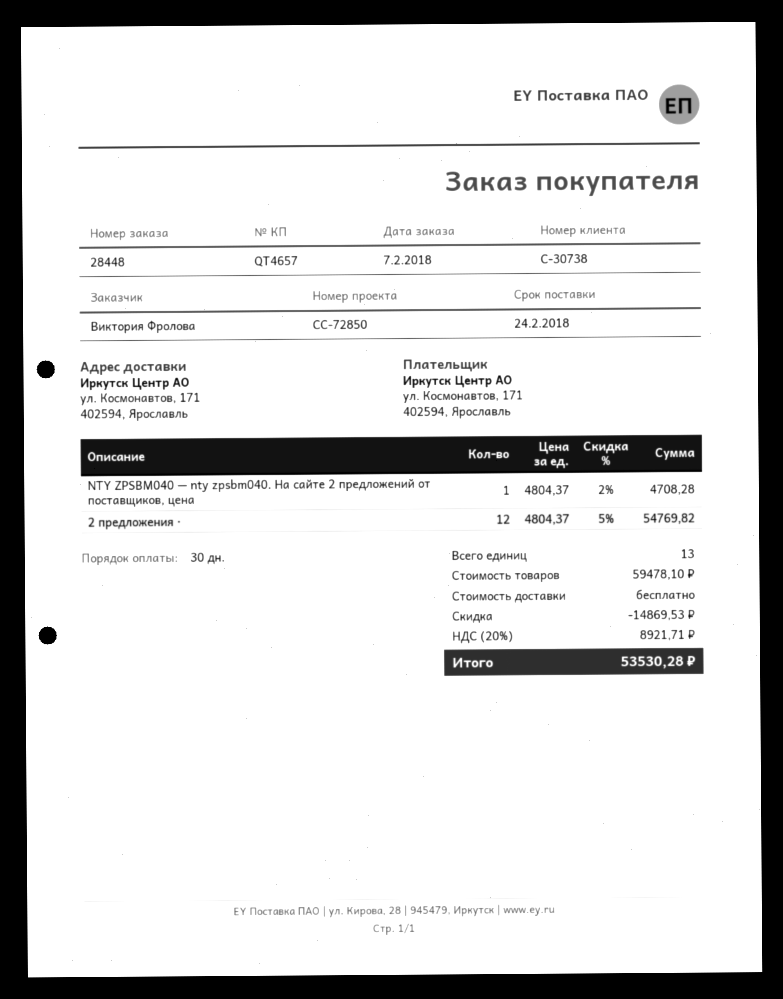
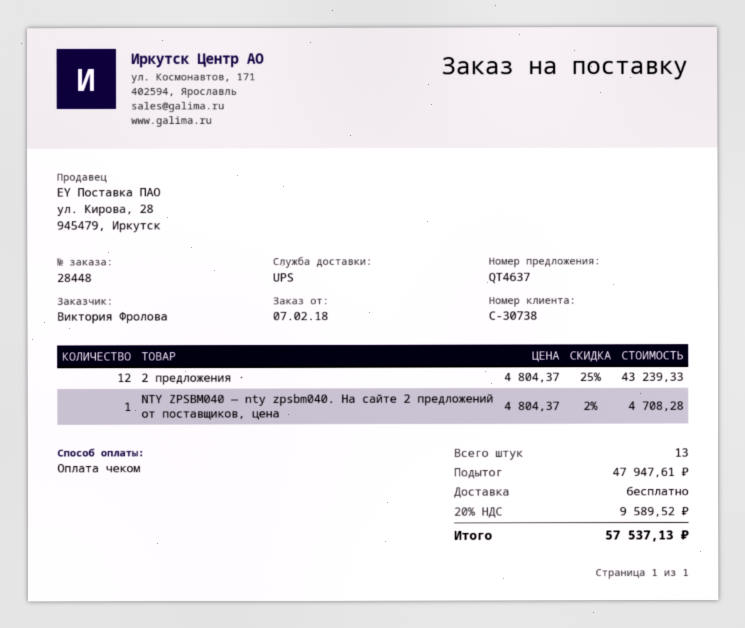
quote number: QT4657 -> QT4637
2 предложения ·: 12 x 4804.37 - 5% = 54769.82 -> 12 x 4804.37 - 25% = 43239.33
subtotal: 59478.10 -> 47947.61
discount: 14869.53 -> none
tax: 20% = 8921.71 -> 20% = 9589.52
total: 53530.28 -> 57537.13

